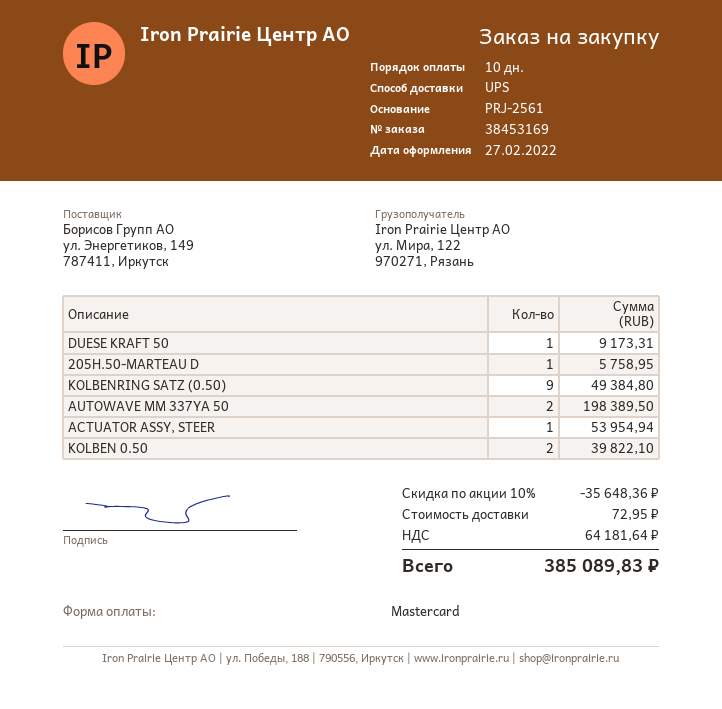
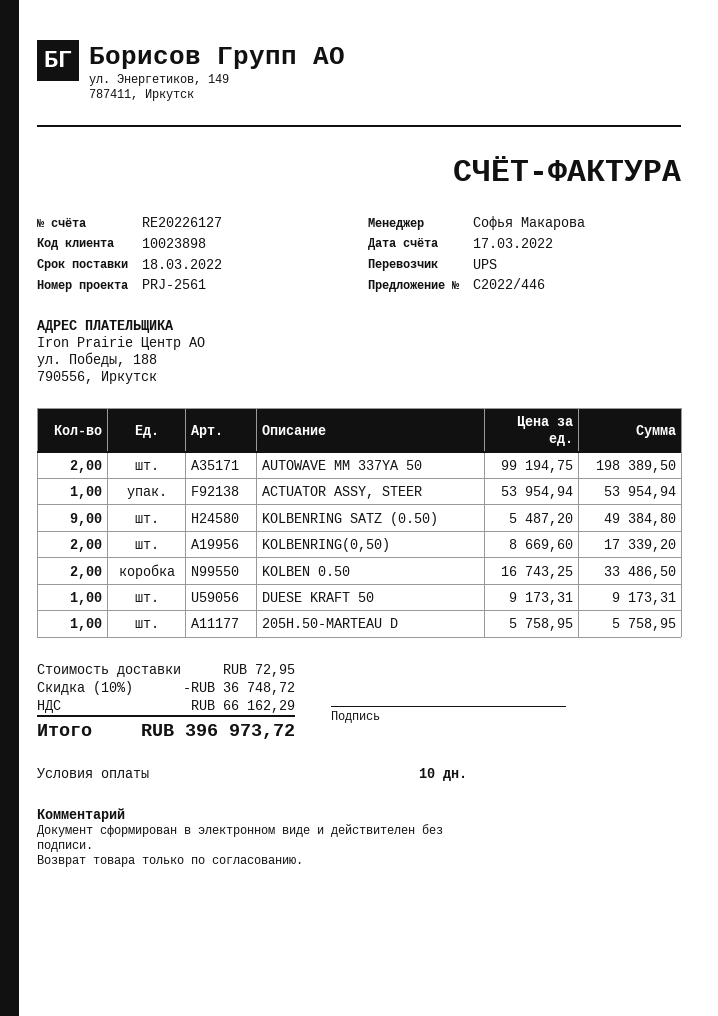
KOLBEN 0.50: 2 for 39822.10 -> 2 for 33486.50
KOLBENRING(0,50): none -> 2 for 17339.20
discount: 10% = 35648.36 -> 10% = 36748.72
tax: 64181.64 -> 66162.29
total: 385089.83 -> 396973.72

